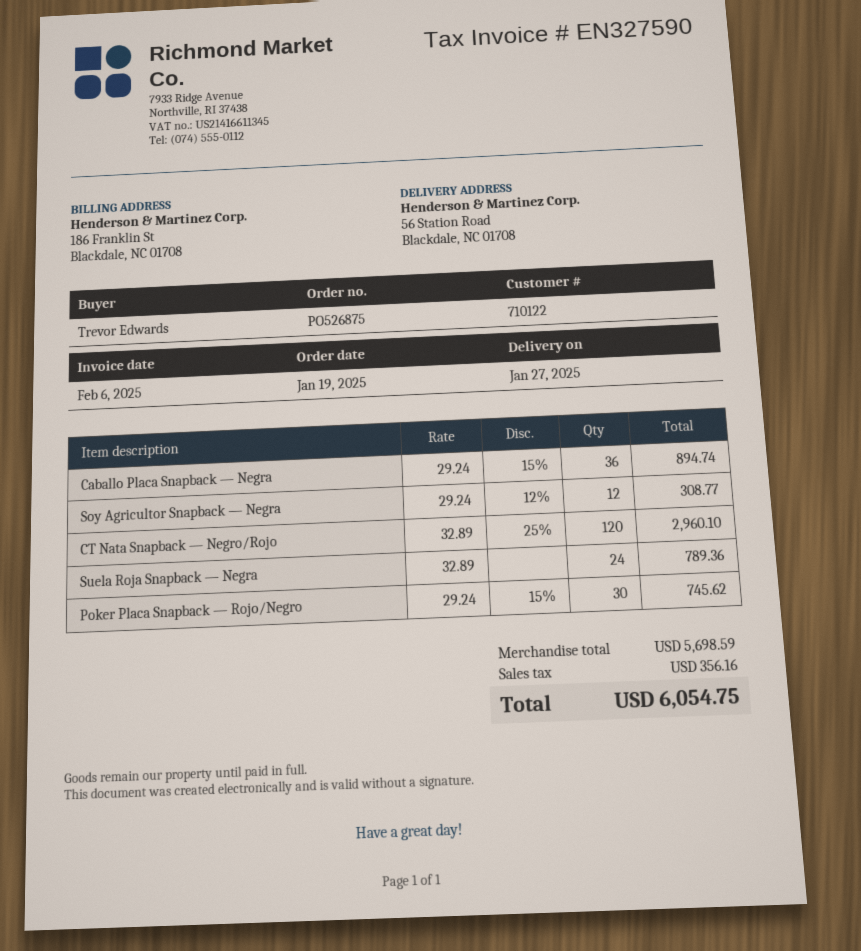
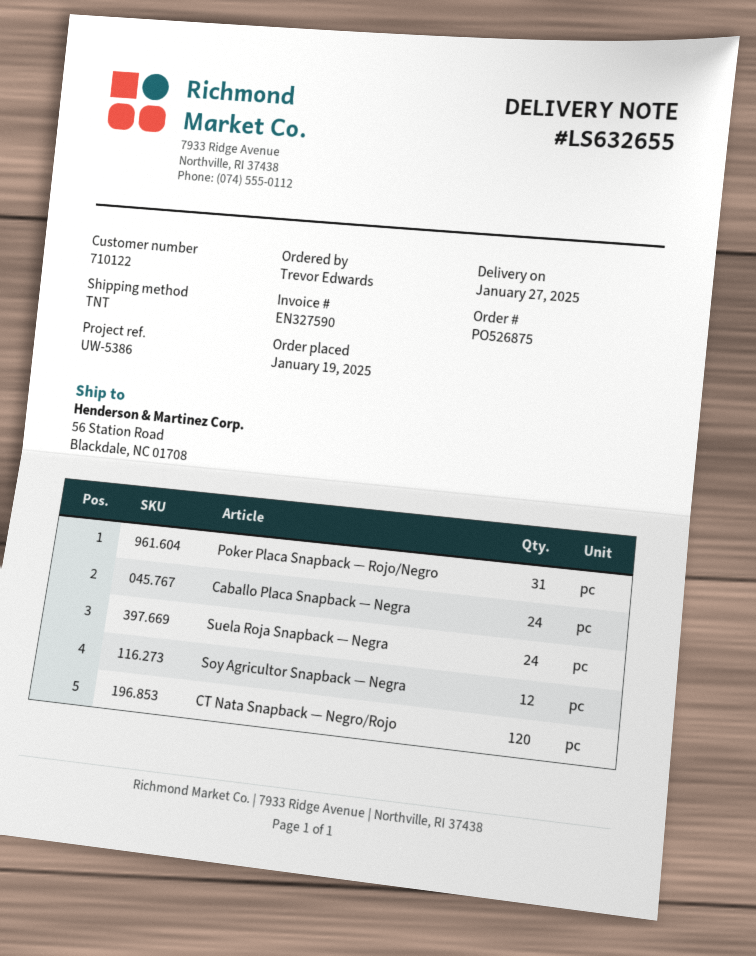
Caballo Placa Snapback — Negra: 36 -> 24
Poker Placa Snapback — Rojo/Negro: 30 -> 31

